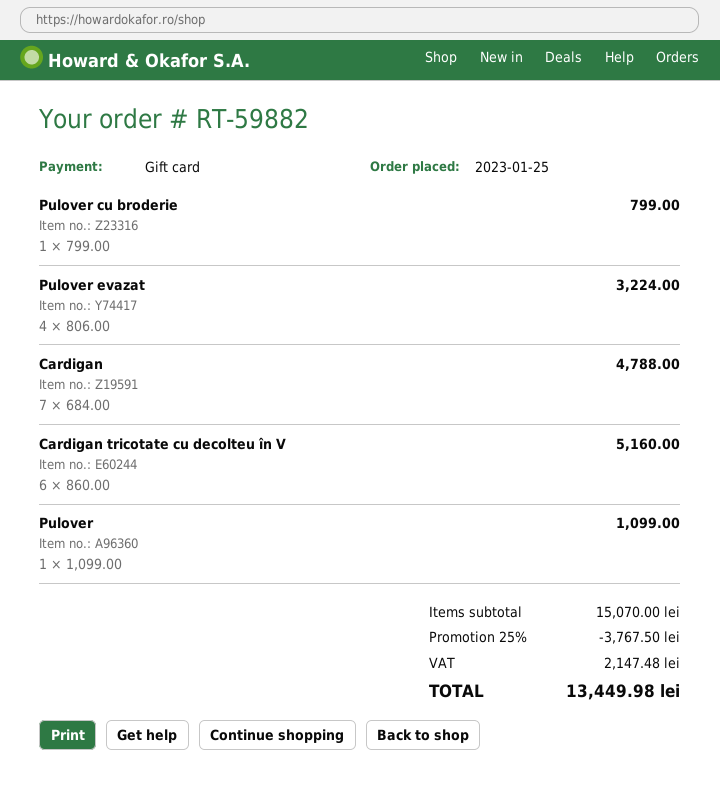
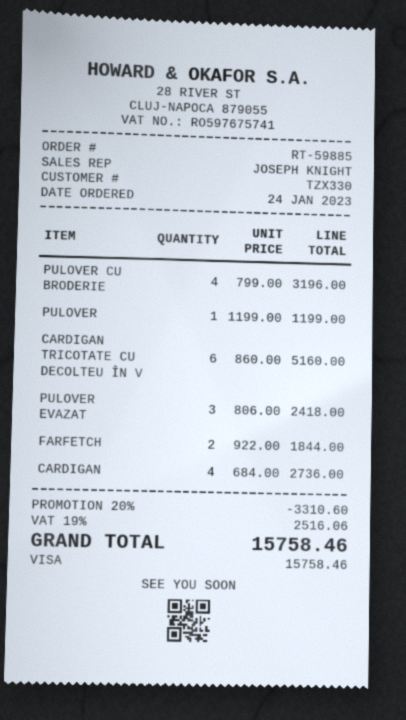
order number: RT-59882 -> RT-59885
order date: 2023-01-25 -> 2023-01-24
payment method: gift card -> Visa
Pulover cu broderie: 1 x 799.00 = 799.00 -> 4 x 799.00 = 3196.00
Pulover evazat: 4 x 806.00 = 3224.00 -> 3 x 806.00 = 2418.00
Cardigan: 7 x 684.00 = 4788.00 -> 4 x 684.00 = 2736.00
Pulover: 1 x 1099.00 = 1099.00 -> 1 x 1199.00 = 1199.00
FARFETCH: none -> 2 x 922.00 = 1844.00
discount: 25% = 3767.50 -> 20% = 3310.60
tax: 2147.48 -> 2516.06
total: 13449.98 -> 15758.46

